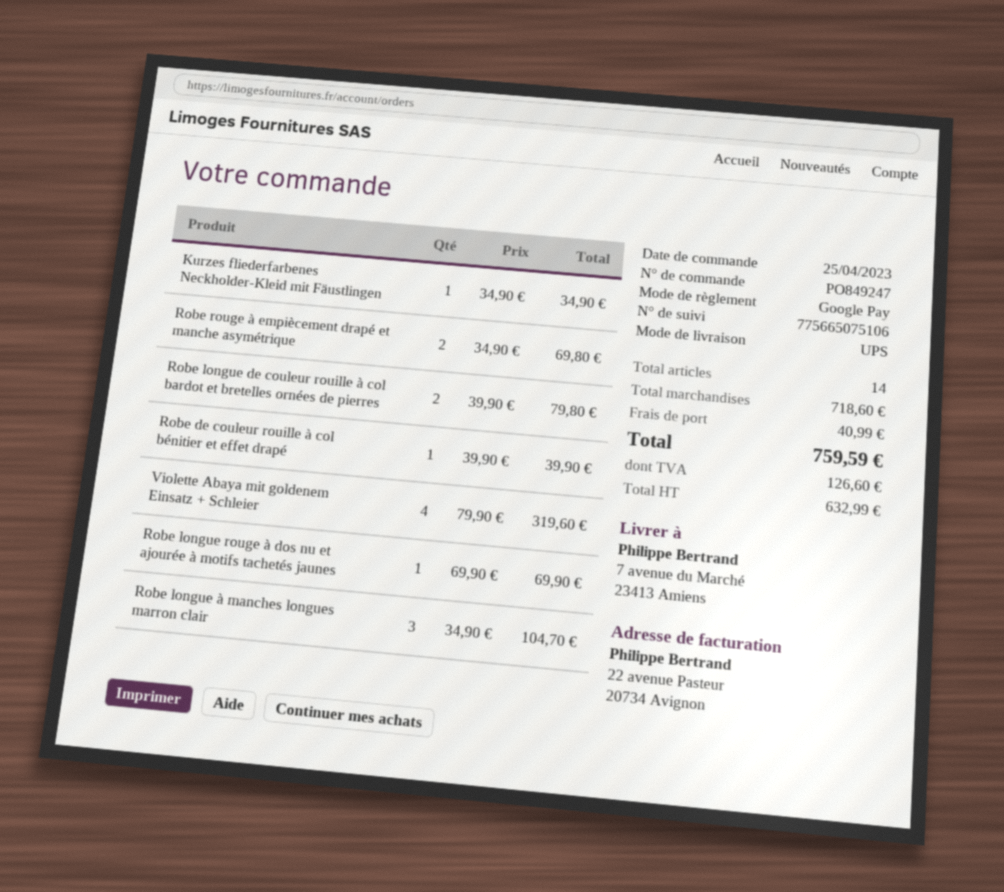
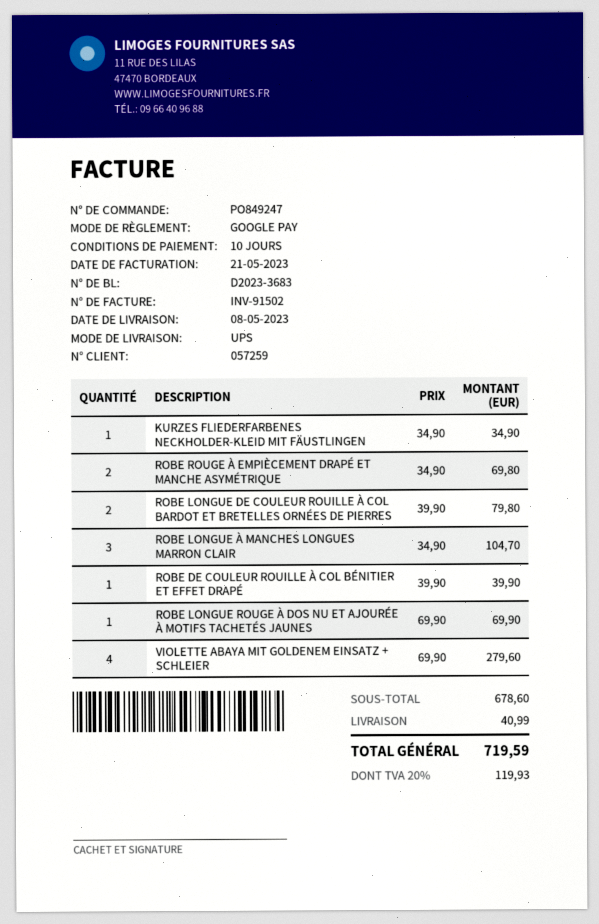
Violette Abaya mit goldenem Einsatz + Schleier: 4 x 79.90 = 319.60 -> 4 x 69.90 = 279.60
subtotal: 718.60 -> 678.60
tax: 126.60 -> 119.93
total: 759.59 -> 719.59

